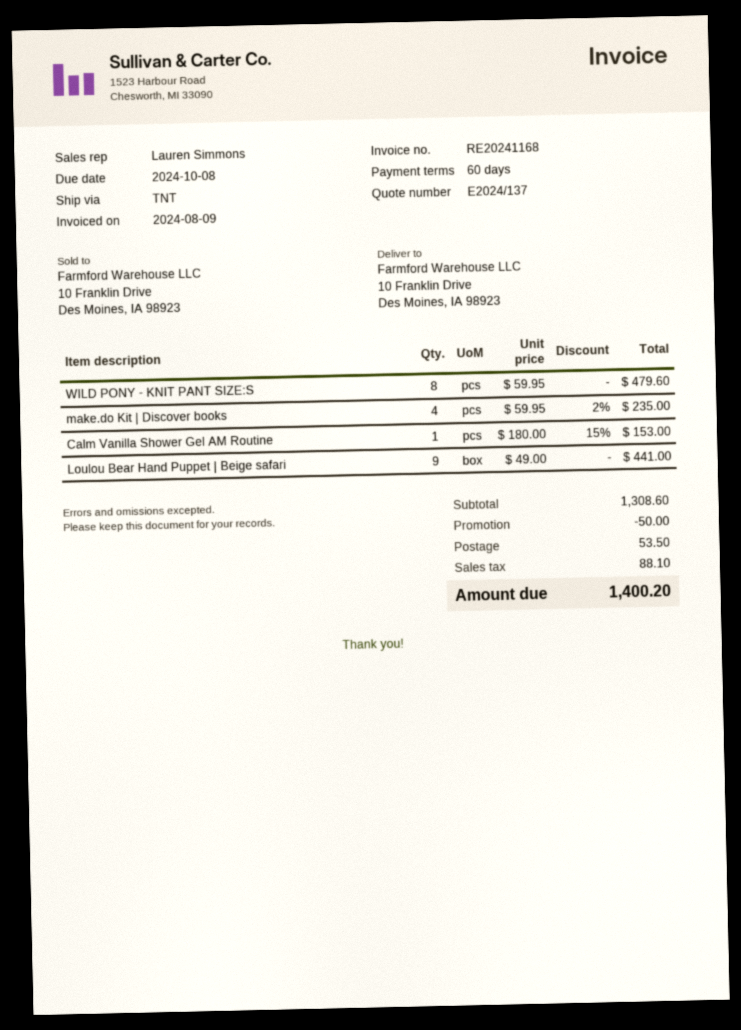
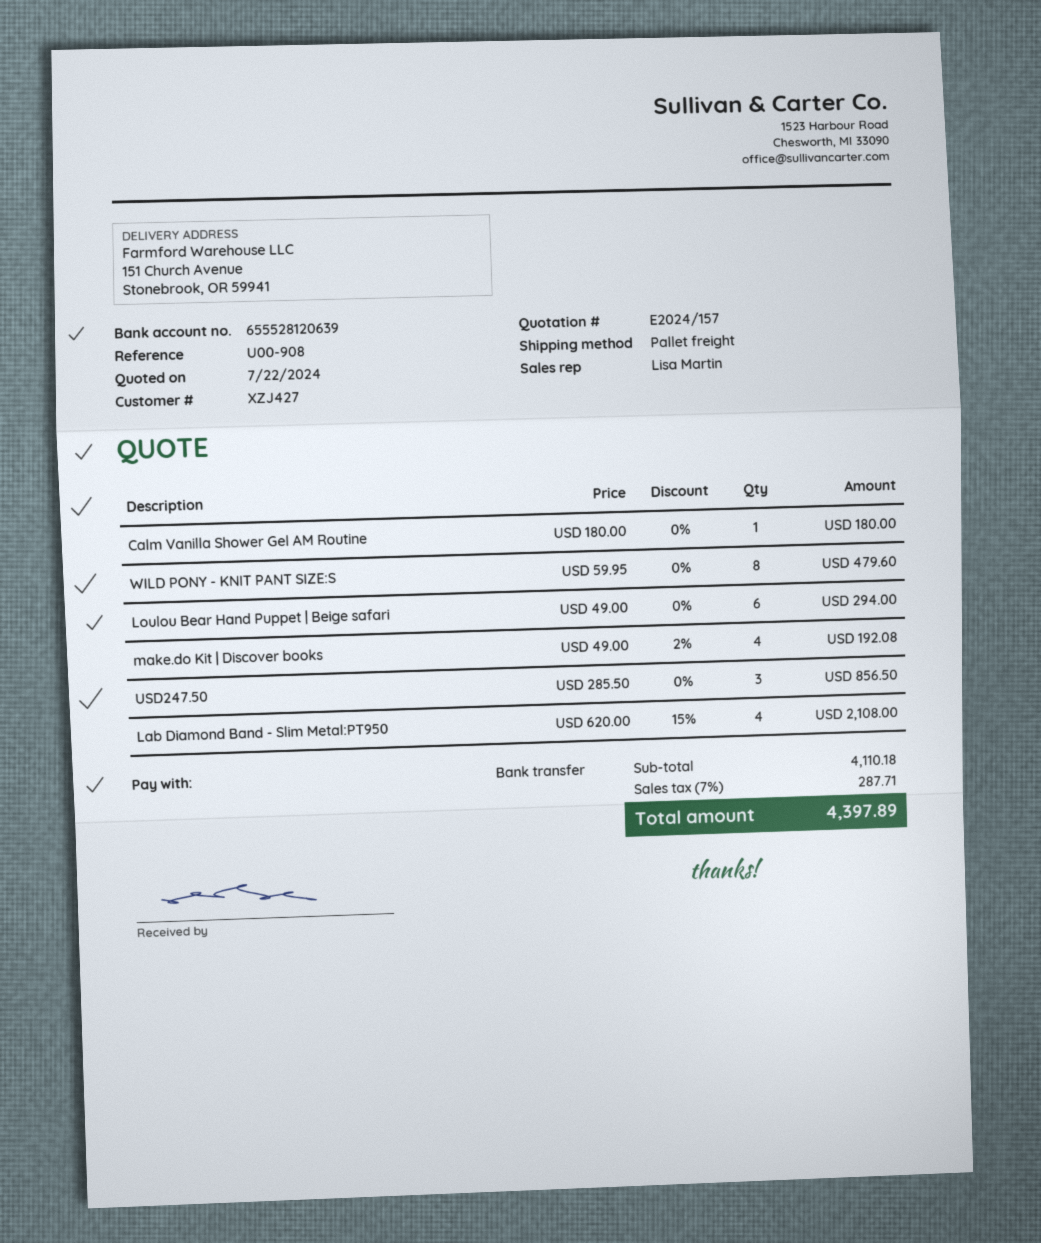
quote number: E2024/137 -> E2024/157
sales rep: Lauren Simmons -> Lisa Martin
shipping method: TNT -> pallet freight
ship to: 10 Franklin Drive, Des Moines, IA 98923 -> 151 Church Avenue, Stonebrook, OR 59941
make.do Kit | Discover books: 4 x 59.95 - 2% = 235.00 -> 4 x 49.00 - 2% = 192.08
Calm Vanilla Shower Gel AM Routine: 1 x 180.00 - 15% = 153.00 -> 1 x 180.00 = 180.00
Loulou Bear Hand Puppet | Beige safari: 9 x 49.00 = 441.00 -> 6 x 49.00 = 294.00
USD247.50: none -> 3 x 285.50 = 856.50
Lab Diamond Band - Slim Metal:PT950: none -> 4 x 620.00 - 15% = 2108.00
subtotal: 1308.60 -> 4110.18
discount: 50.00 -> none
shipping: 53.50 -> none
tax: 88.10 -> 287.71
total: 1400.20 -> 4397.89

